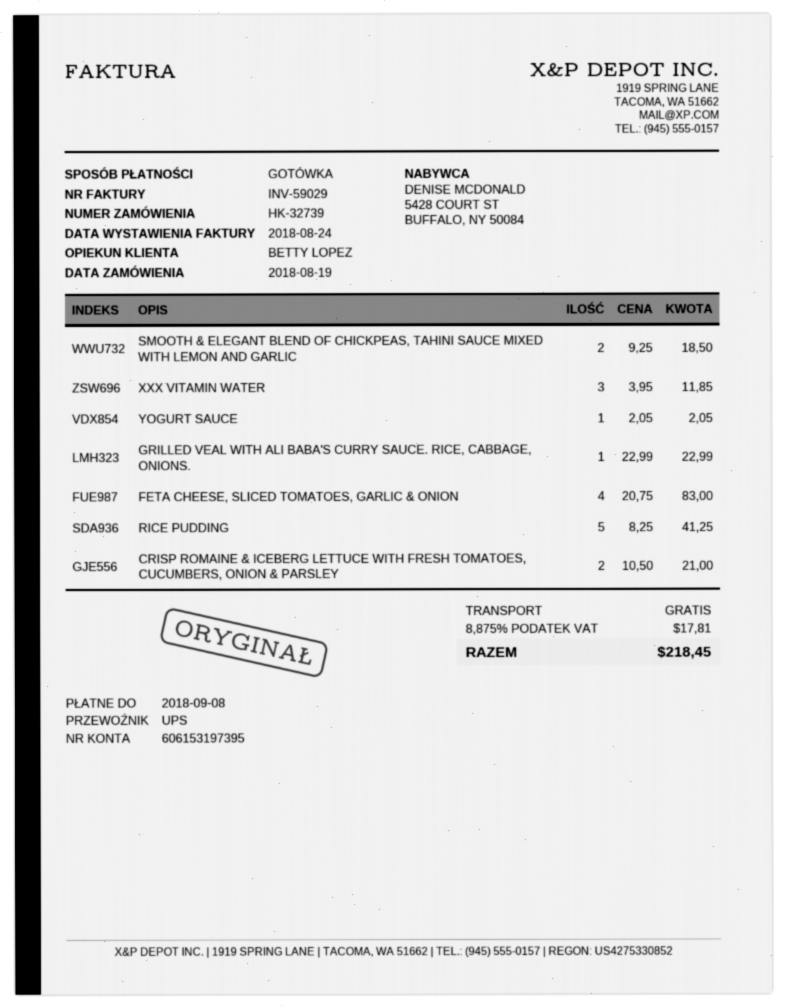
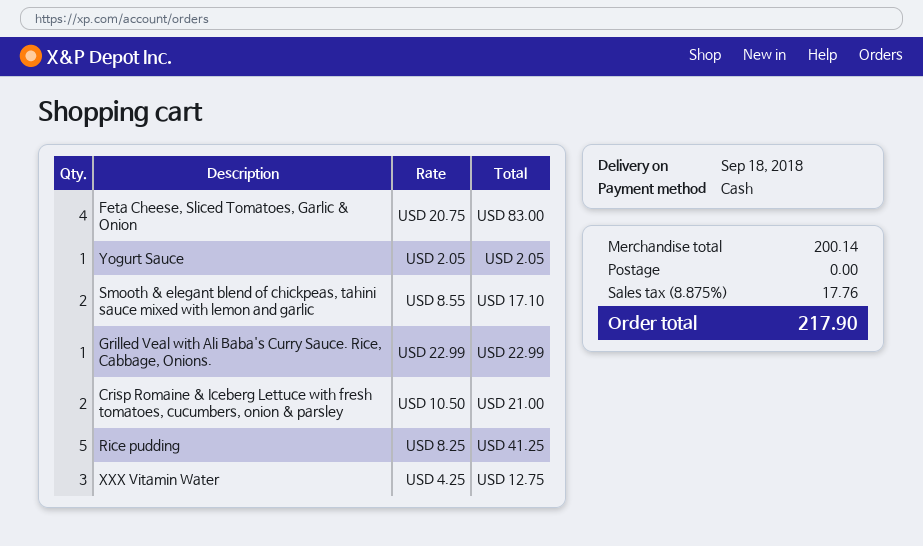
SMOOTH & ELEGANT BLEND OF CHICKPEAS, TAHINI SAUCE MIXED WITH LEMON AND GARLIC: 2 x 9.25 = 18.50 -> 2 x 8.55 = 17.10
XXX VITAMIN WATER: 3 x 3.95 = 11.85 -> 3 x 4.25 = 12.75
tax: 8.875% = 17.81 -> 8.875% = 17.76
total: 218.45 -> 217.90

